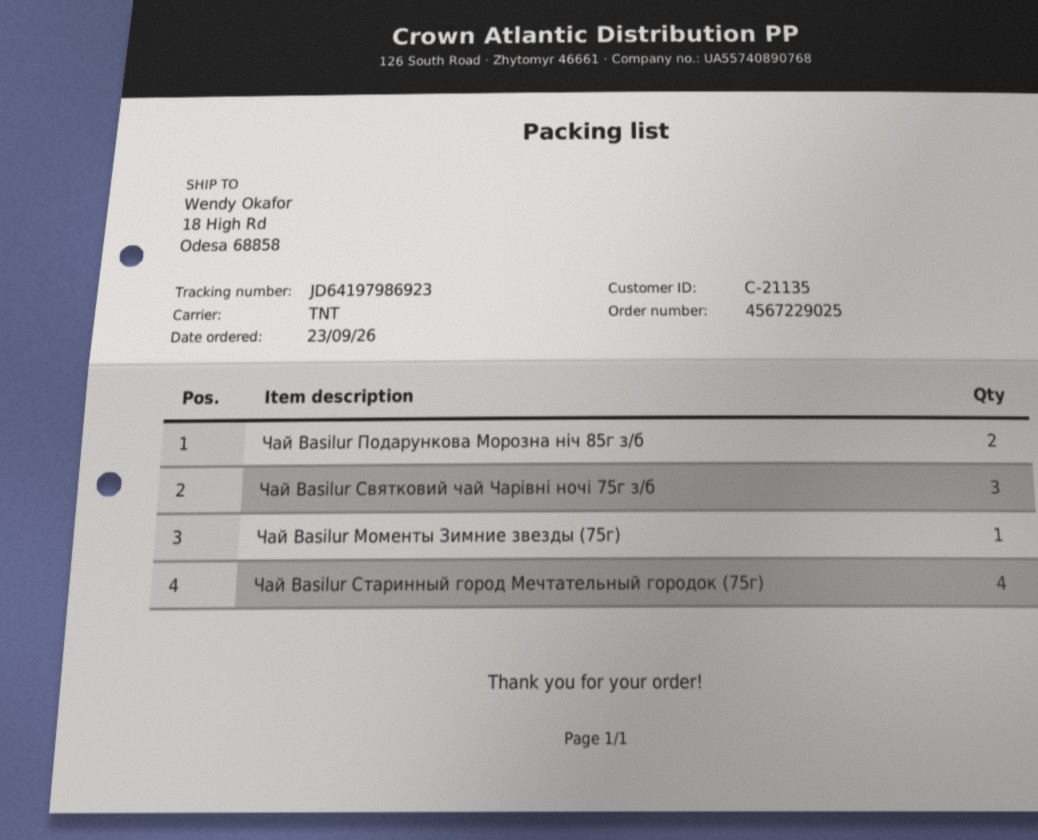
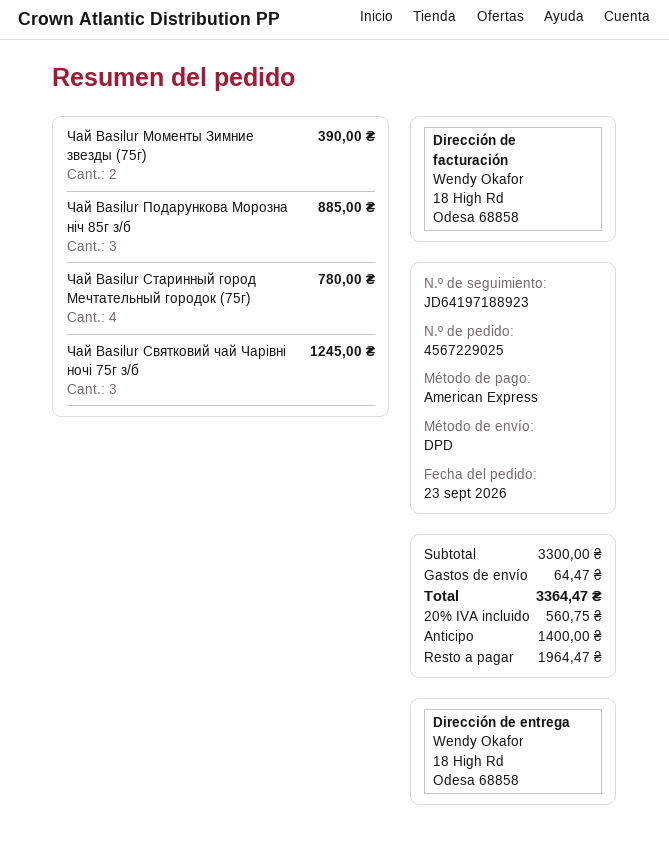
shipping method: TNT -> DPD
tracking number: JD64197986923 -> JD64197188923
Чай Basilur Подарункова Морозна ніч 85г з/б: 2 -> 3
Чай Basilur Моменты Зимние звезды (75г): 1 -> 2

